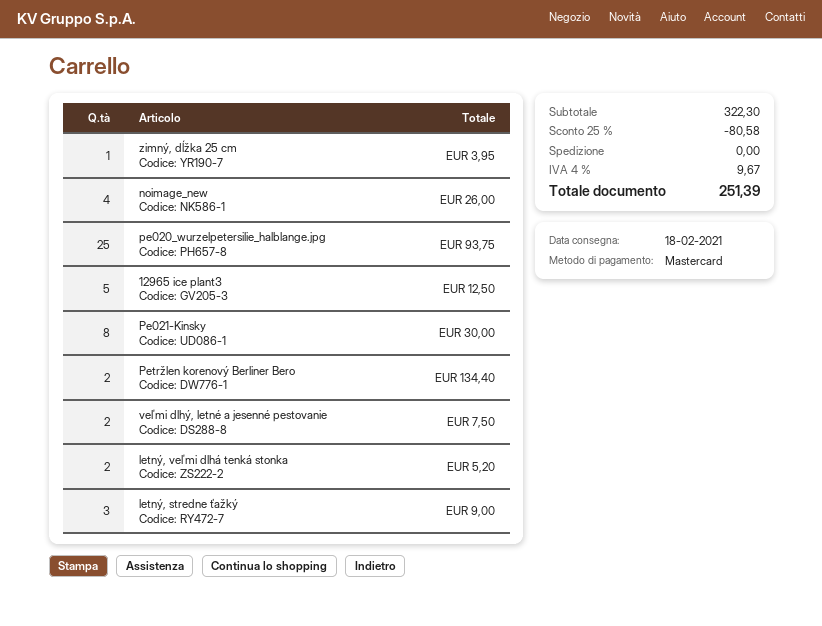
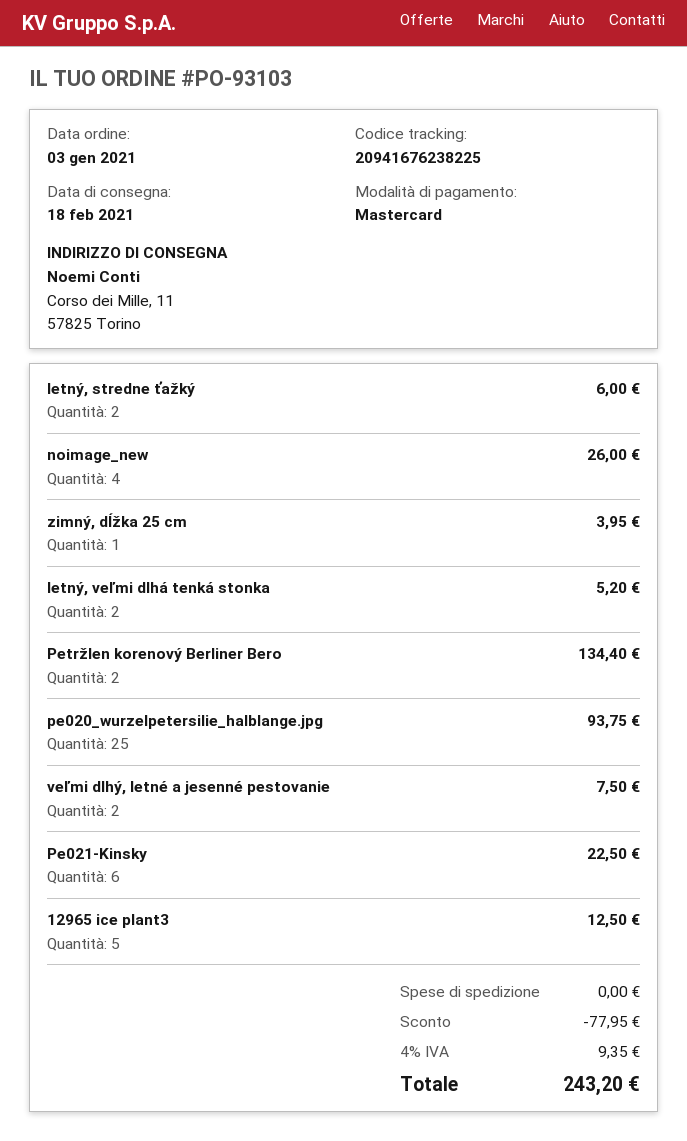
Pe021-Kinsky: 8 for 30.00 -> 6 for 22.50
letný, stredne ťažký: 3 for 9.00 -> 2 for 6.00
discount: 80.58 -> 77.95
tax: 4% = 9.67 -> 4% = 9.35
total: 251.39 -> 243.20

